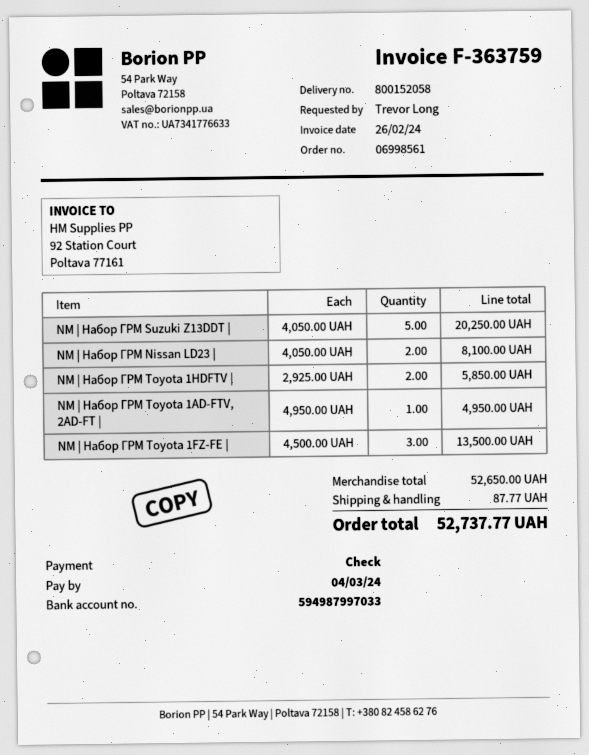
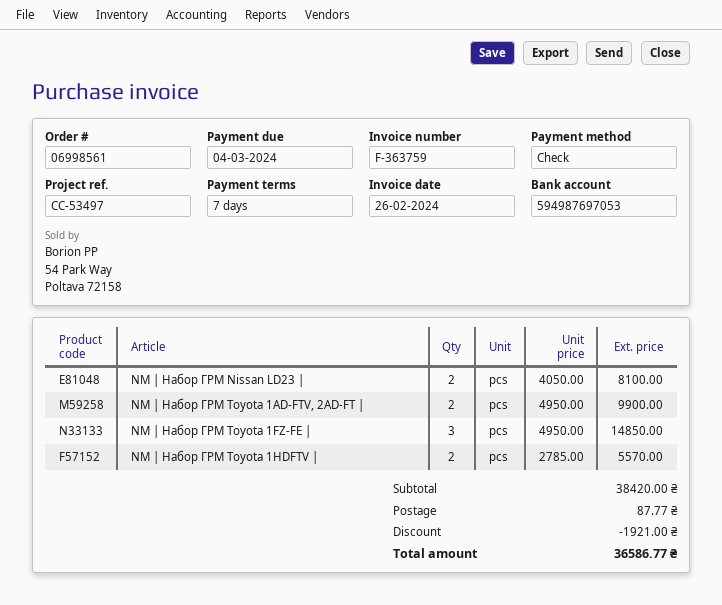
bank account: 594987997033 -> 594987697053
NM | Набор ГРМ Suzuki Z13DDT |: 5 x 4050.00 = 20250.00 -> none
NM | Набор ГРМ Toyota 1HDFTV |: 2 x 2925.00 = 5850.00 -> 2 x 2785.00 = 5570.00
NM | Набор ГРМ Toyota 1AD-FTV, 2AD-FT |: 1 x 4950.00 = 4950.00 -> 2 x 4950.00 = 9900.00
NM | Набор ГРМ Toyota 1FZ-FE |: 3 x 4500.00 = 13500.00 -> 3 x 4950.00 = 14850.00
subtotal: 52650.00 -> 38420.00
discount: none -> 1921.00
total: 52737.77 -> 36586.77

